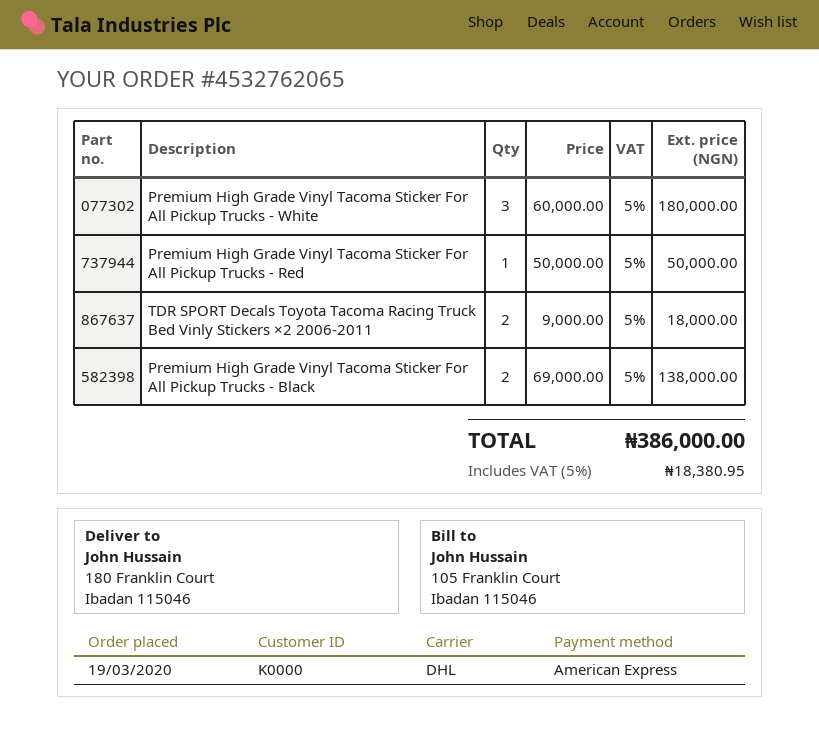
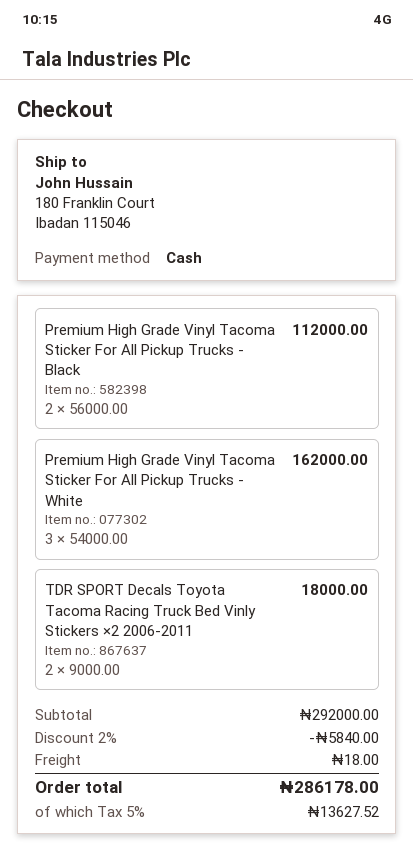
payment method: American Express -> cash
Premium High Grade Vinyl Tacoma Sticker For All Pickup Trucks - White: 3 x 60000.00 = 180000.00 -> 3 x 54000.00 = 162000.00
Premium High Grade Vinyl Tacoma Sticker For All Pickup Trucks - Red: 1 x 50000.00 = 50000.00 -> none
Premium High Grade Vinyl Tacoma Sticker For All Pickup Trucks - Black: 2 x 69000.00 = 138000.00 -> 2 x 56000.00 = 112000.00
discount: none -> 2% = 5840.00
shipping: none -> 18.00
tax: 5% = 18380.95 -> 5% = 13627.52
total: 386000.00 -> 286178.00

